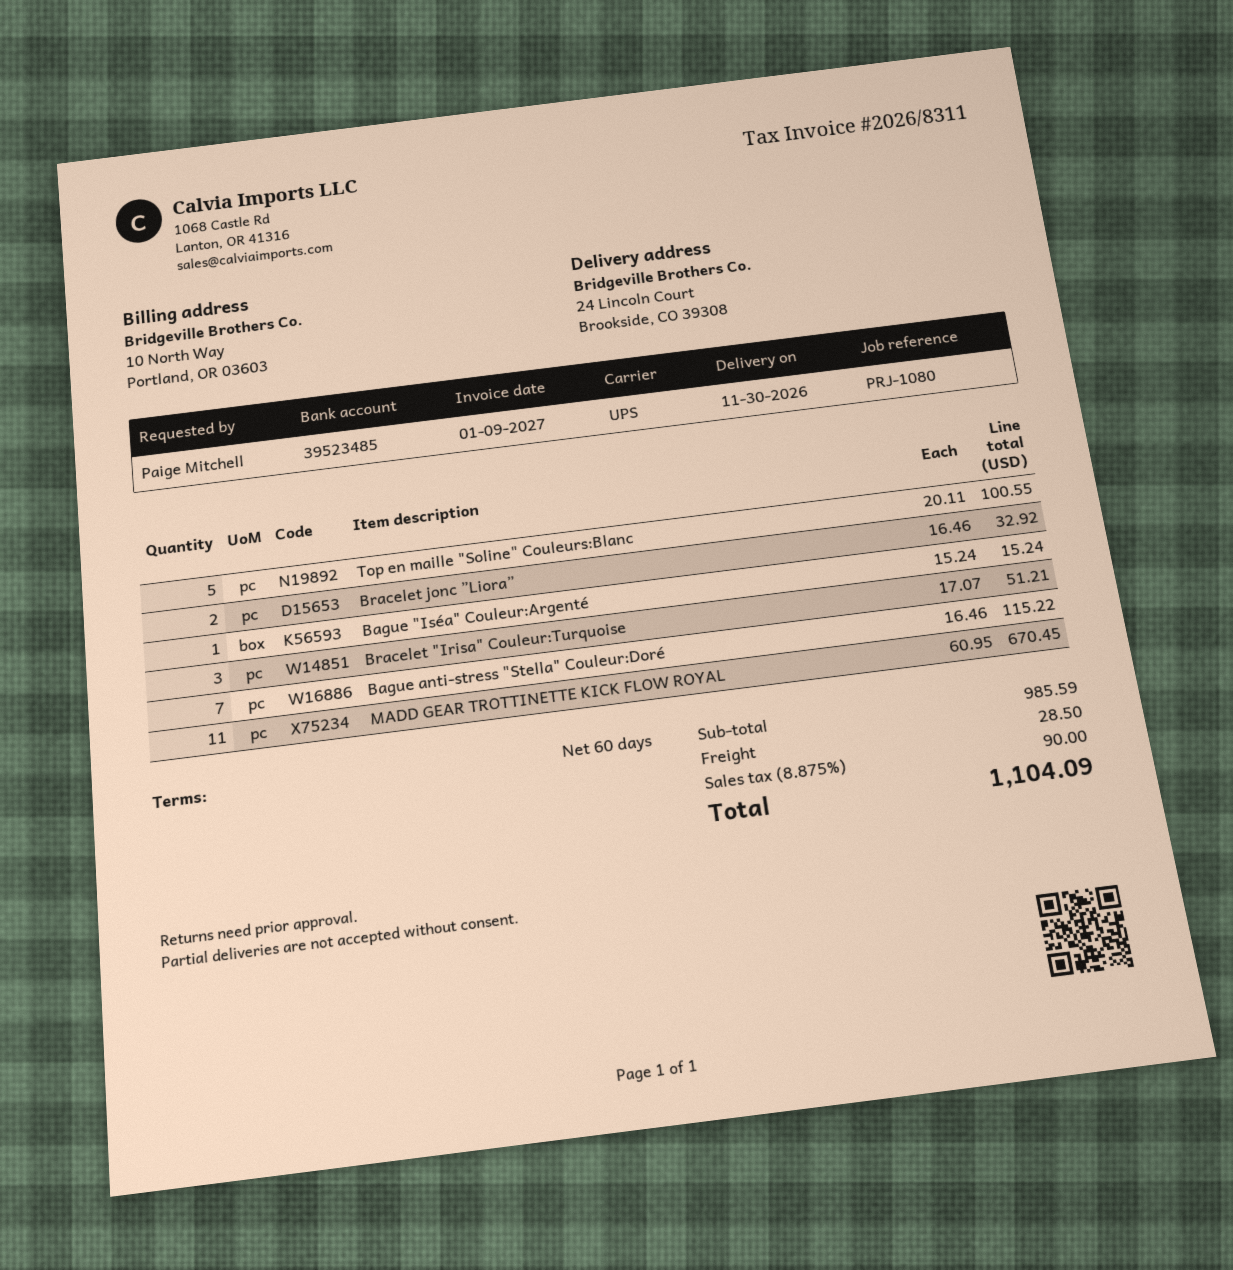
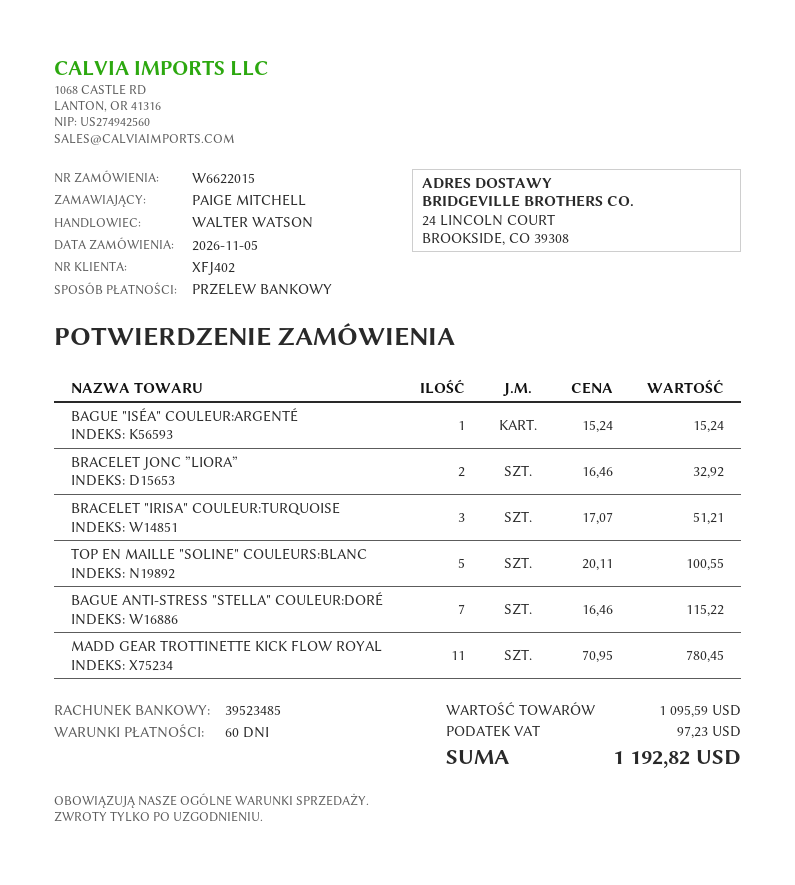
MADD GEAR TROTTINETTE KICK FLOW ROYAL: 11 x 60.95 = 670.45 -> 11 x 70.95 = 780.45
subtotal: 985.59 -> 1095.59
shipping: 28.50 -> none
tax: 90.00 -> 97.23
total: 1104.09 -> 1192.82

